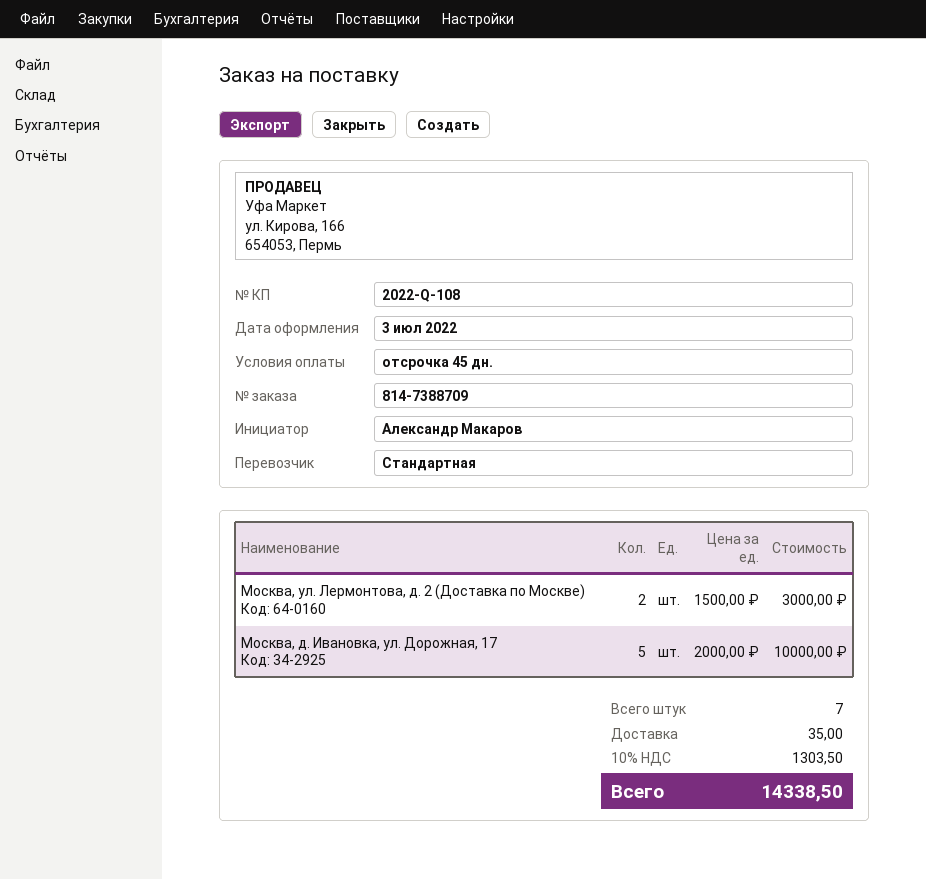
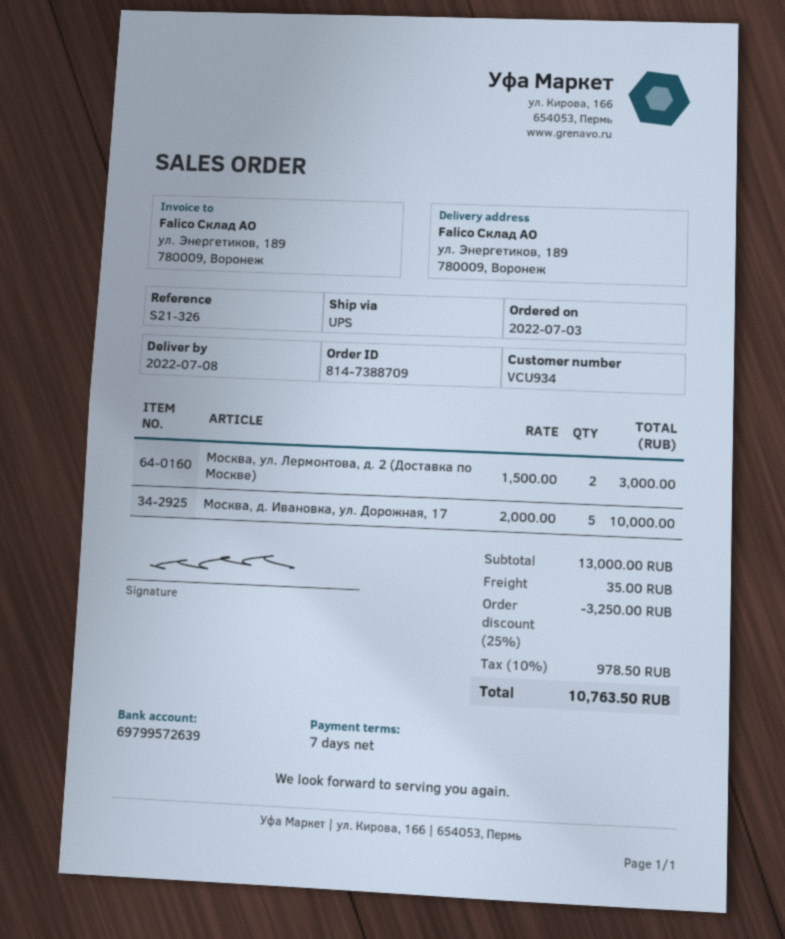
payment terms: 45 days -> 7 days
shipping method: standard -> UPS
discount: none -> 25% = 3250.00
tax: 10% = 1303.50 -> 10% = 978.50
total: 14338.50 -> 10763.50

